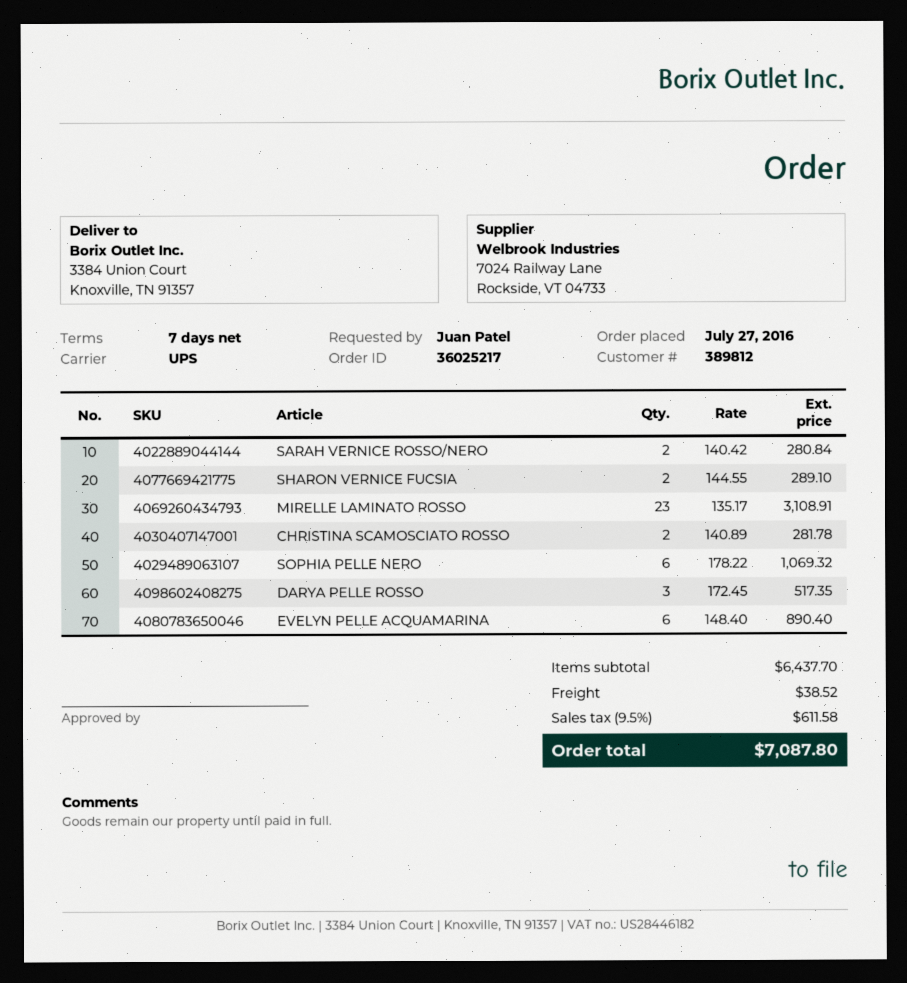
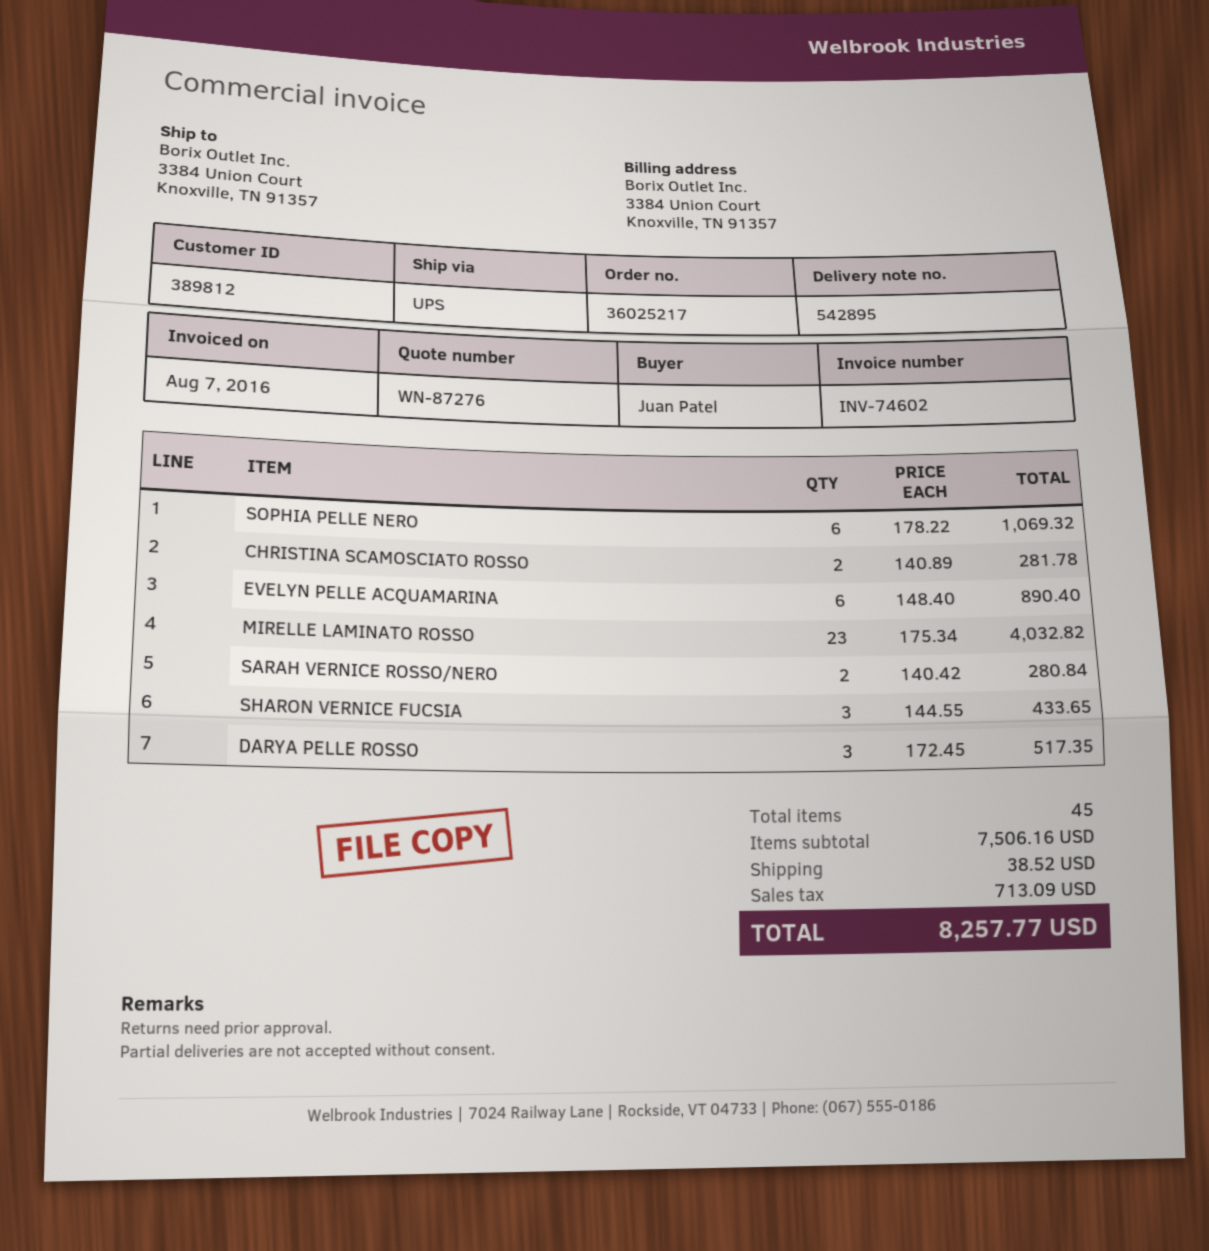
SHARON VERNICE FUCSIA: 2 x 144.55 = 289.10 -> 3 x 144.55 = 433.65
MIRELLE LAMINATO ROSSO: 23 x 135.17 = 3108.91 -> 23 x 175.34 = 4032.82
subtotal: 6437.70 -> 7506.16
tax: 611.58 -> 713.09
total: 7087.80 -> 8257.77

